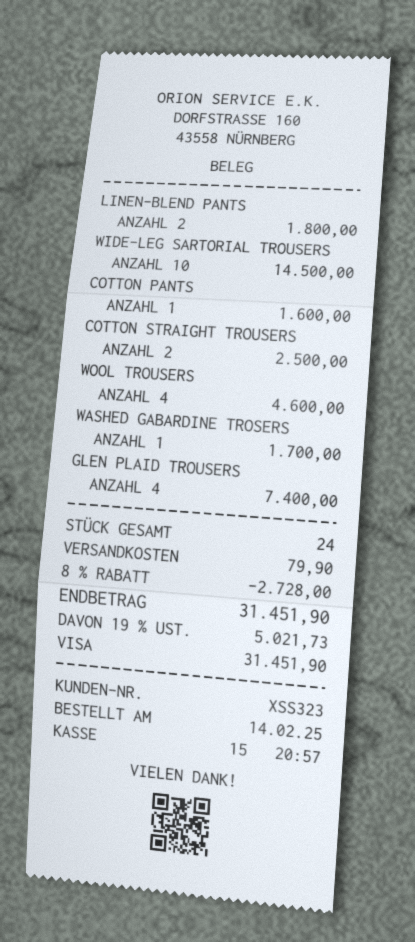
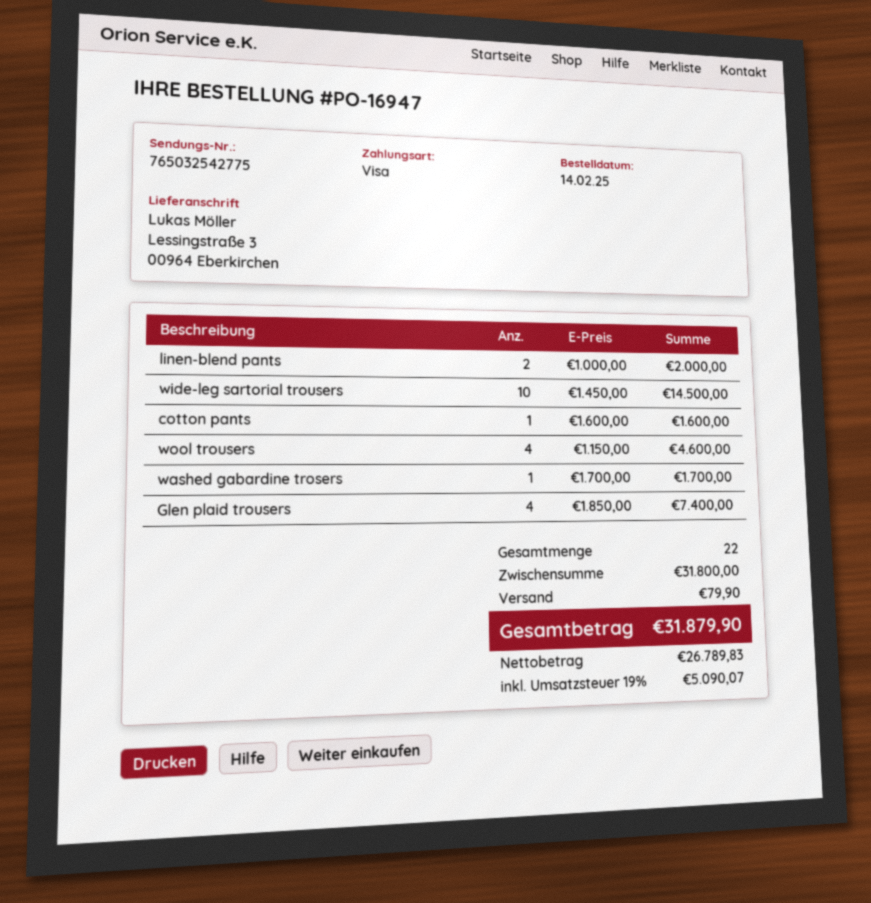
LINEN-BLEND PANTS: 2 for 1800.00 -> 2 for 2000.00
COTTON STRAIGHT TROUSERS: 2 for 2500.00 -> none
total quantity: 24 -> 22
discount: 8% = 2728.00 -> none
tax: 19% = 5021.73 -> 19% = 5090.07
total: 31451.90 -> 31879.90

